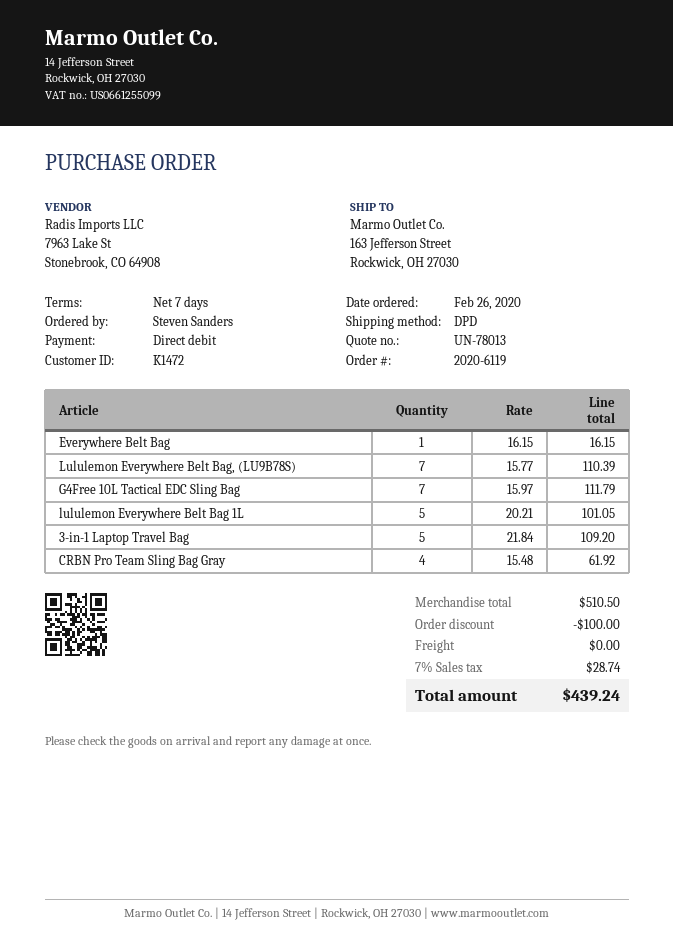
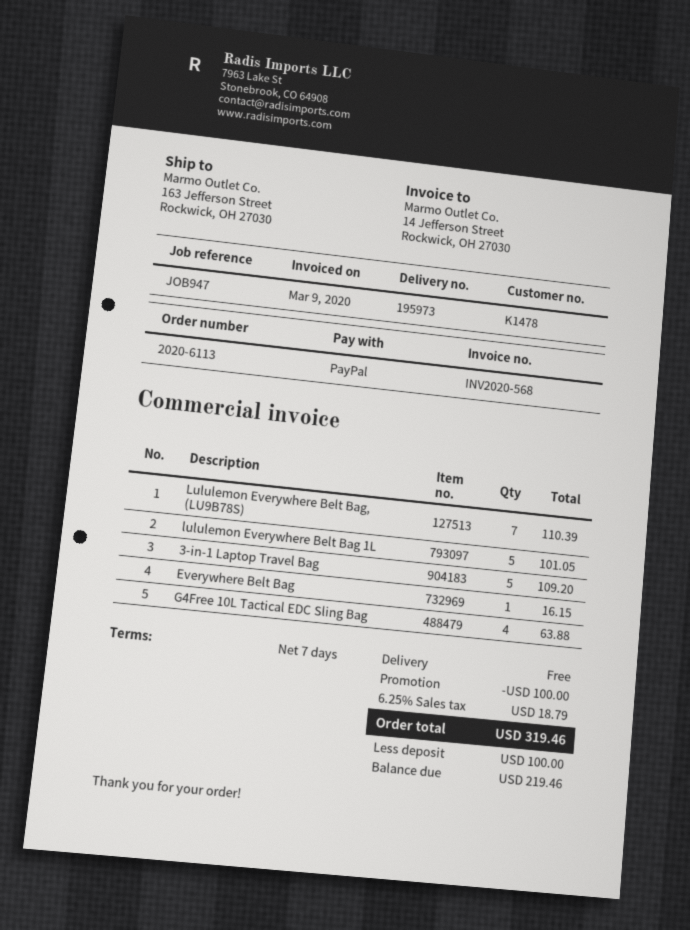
order number: 2020-6119 -> 2020-6113
customer number: K1472 -> K1478
payment method: direct debit -> PayPal
G4Free 10L Tactical EDC Sling Bag: 7 for 111.79 -> 4 for 63.88
CRBN Pro Team Sling Bag Gray: 4 for 61.92 -> none
tax: 7% = 28.74 -> 6.25% = 18.79
total: 439.24 -> 319.46

